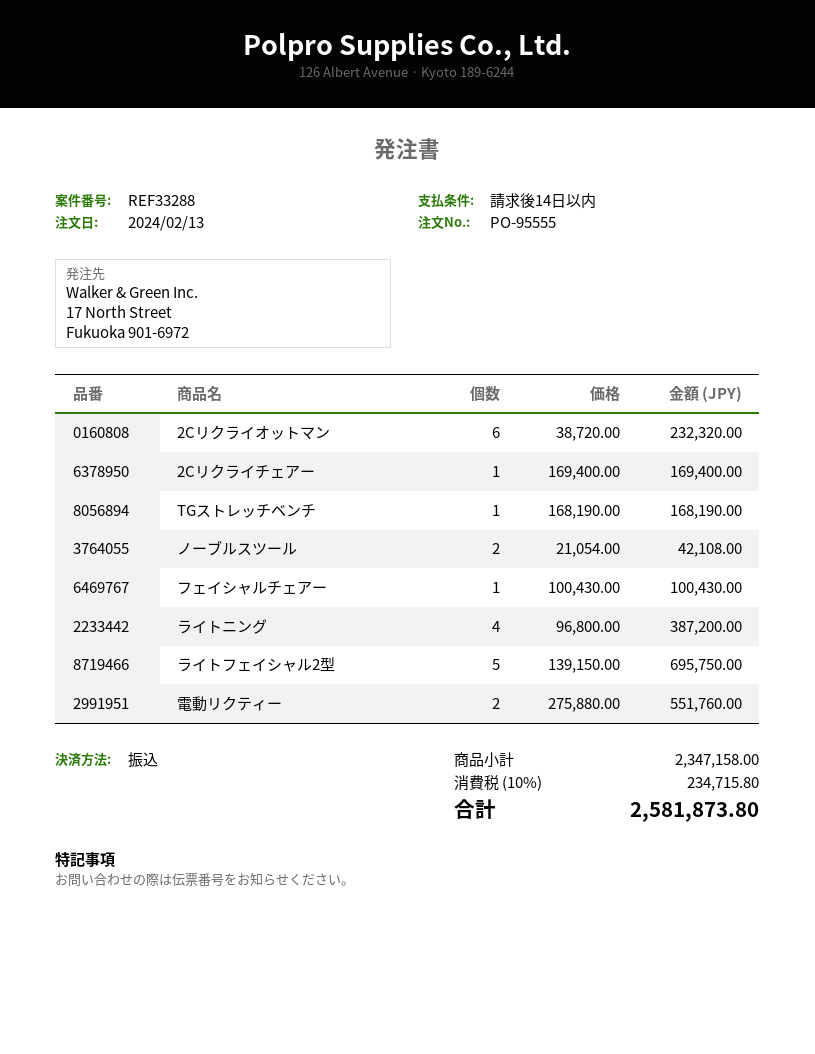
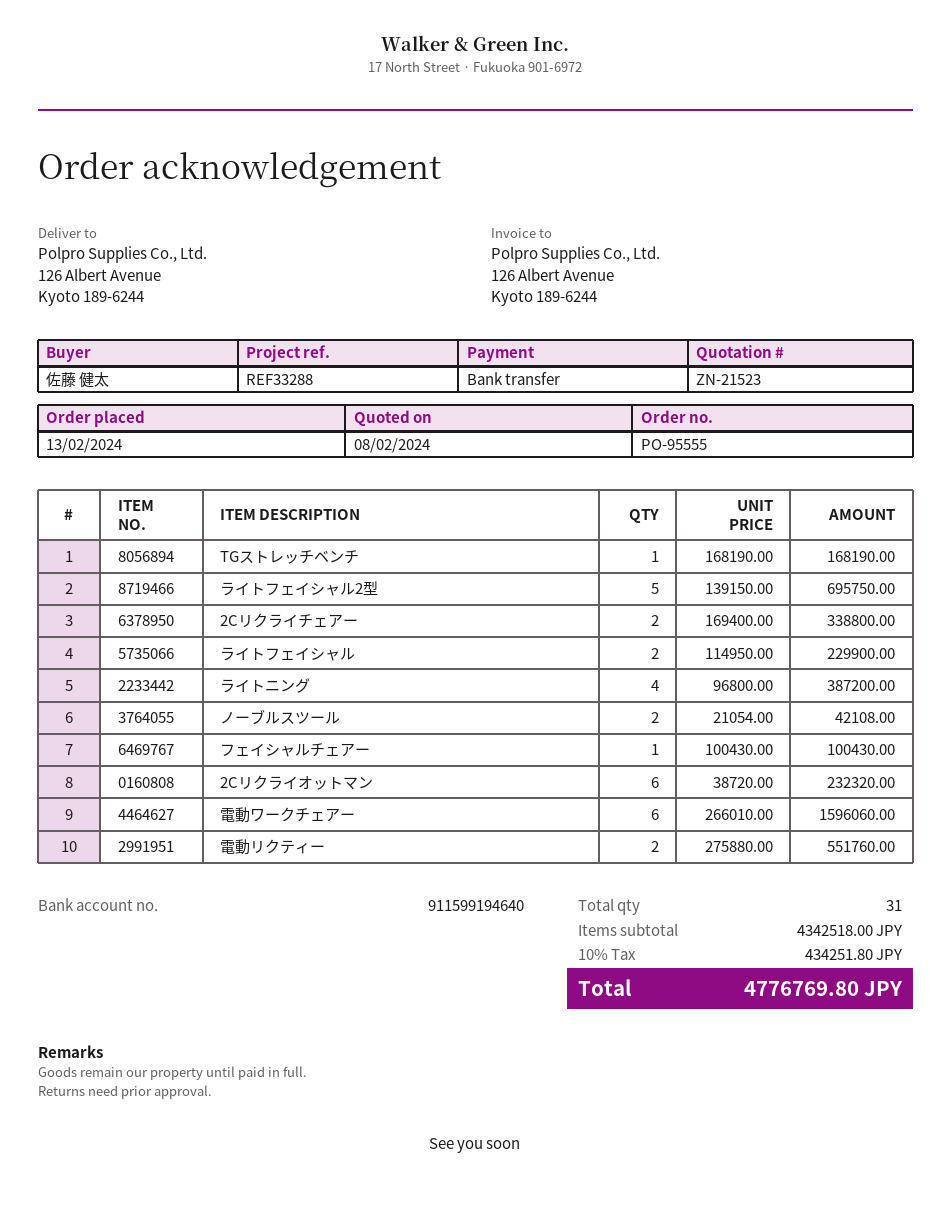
2Cリクライチェアー: 1 x 169400.00 = 169400.00 -> 2 x 169400.00 = 338800.00
ライトフェイシャル: none -> 2 x 114950.00 = 229900.00
電動ワークチェアー: none -> 6 x 266010.00 = 1596060.00
subtotal: 2347158.00 -> 4342518.00
tax: 10% = 234715.80 -> 10% = 434251.80
total: 2581873.80 -> 4776769.80

